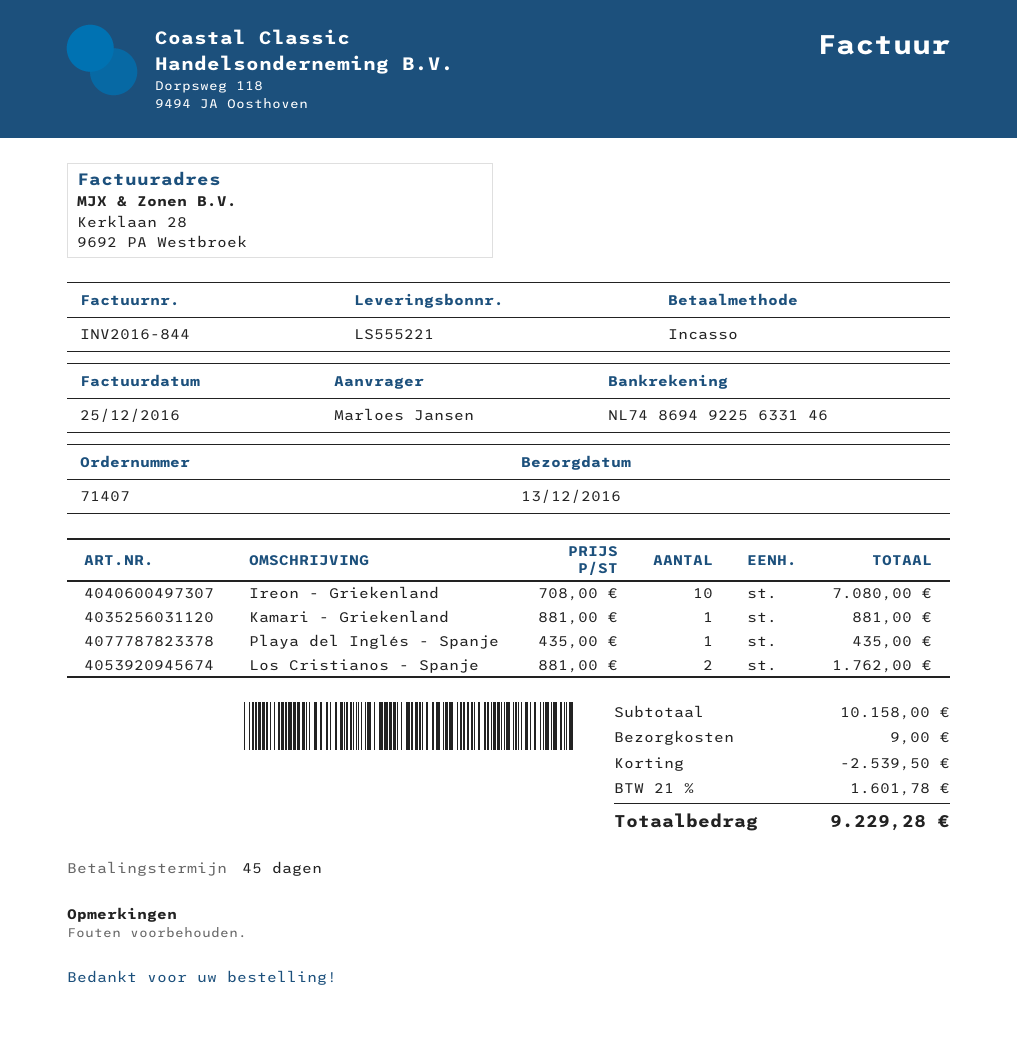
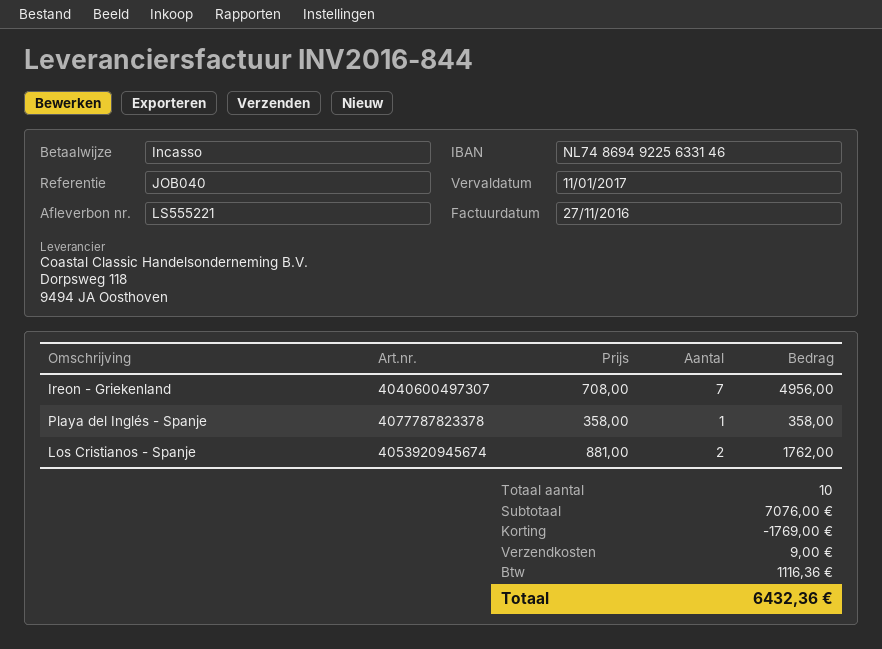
invoice date: 2016-12-25 -> 2016-11-27
Ireon - Griekenland: 10 x 708.00 = 7080.00 -> 7 x 708.00 = 4956.00
Kamari - Griekenland: 1 x 881.00 = 881.00 -> none
Playa del Inglés - Spanje: 1 x 435.00 = 435.00 -> 1 x 358.00 = 358.00
subtotal: 10158.00 -> 7076.00
discount: 2539.50 -> 1769.00
tax: 1601.78 -> 1116.36
total: 9229.28 -> 6432.36

